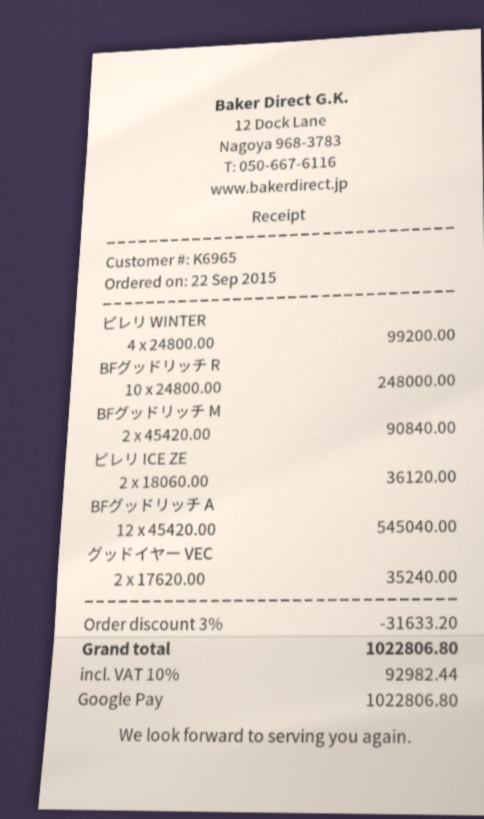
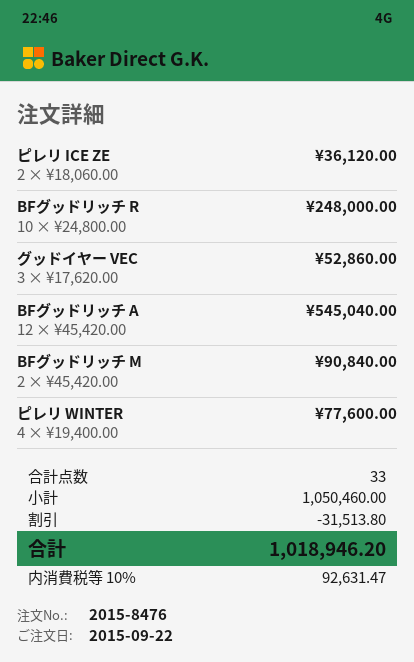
ピレリ WINTER: 4 x 24800.00 = 99200.00 -> 4 x 19400.00 = 77600.00
グッドイヤー VEC: 2 x 17620.00 = 35240.00 -> 3 x 17620.00 = 52860.00
discount: 31633.20 -> 31513.80
tax: 10% = 92982.44 -> 10% = 92631.47
total: 1022806.80 -> 1018946.20

